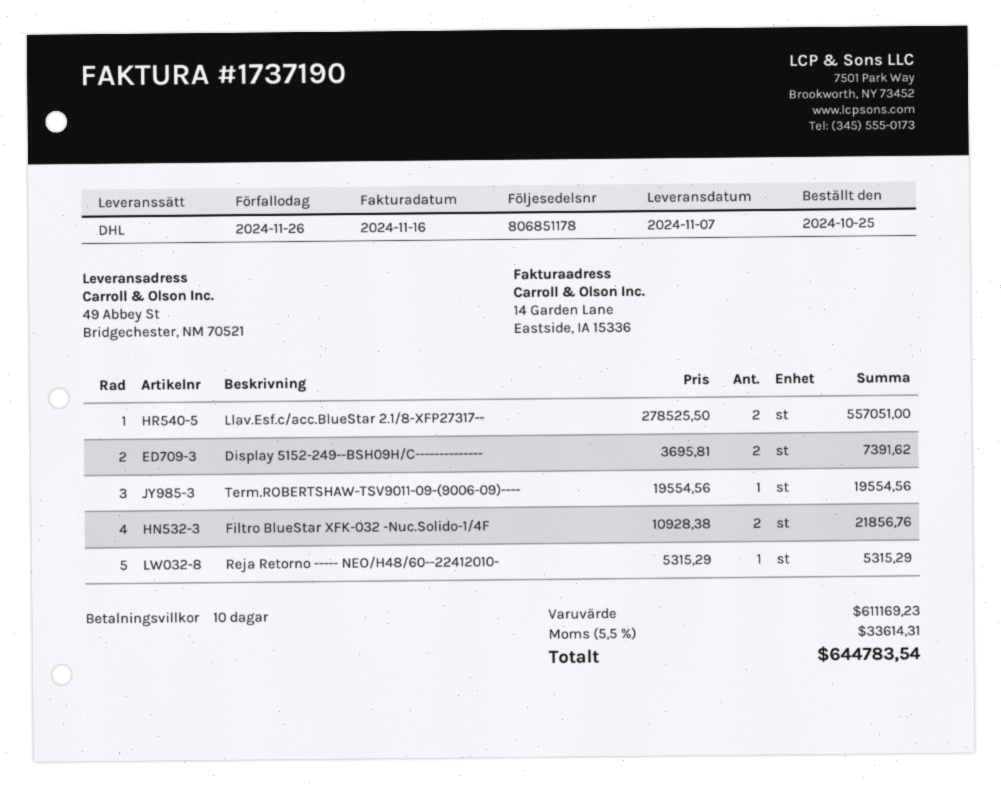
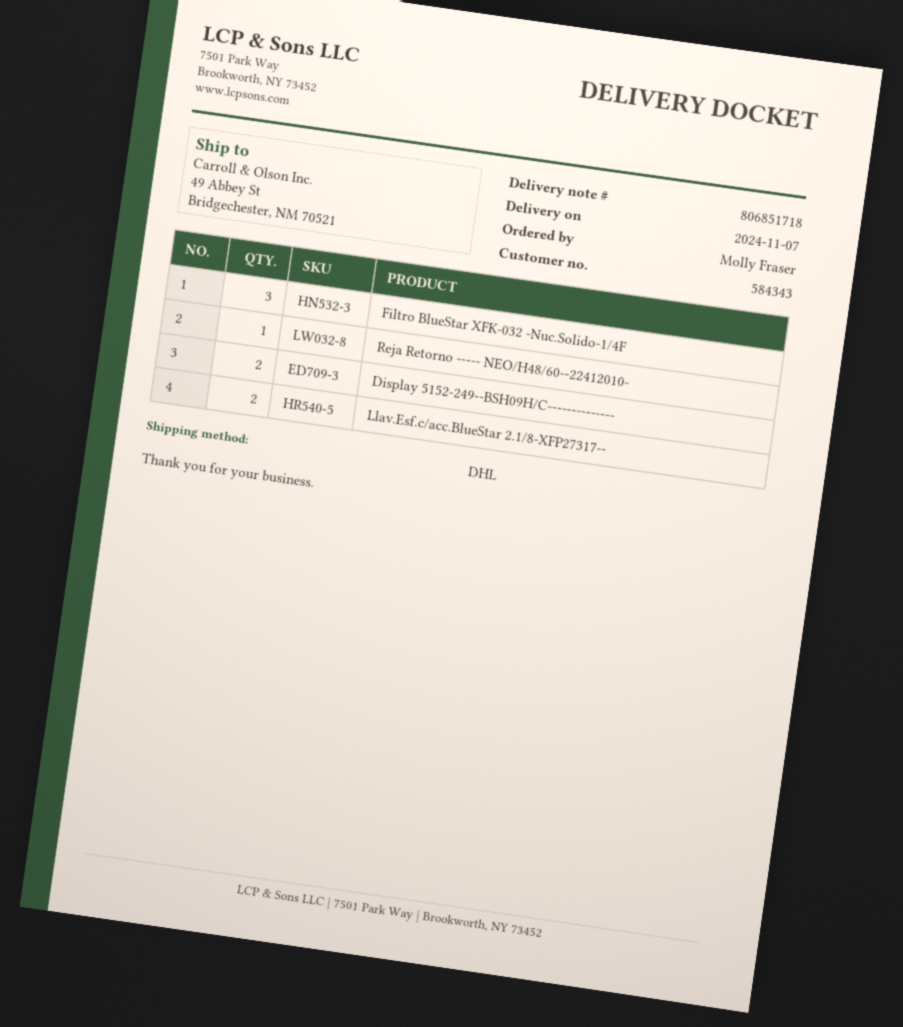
delivery note number: 806851178 -> 806851718
Term.ROBERTSHAW-TSV9011-09-(9006-09)----: 1 -> none
Filtro BlueStar XFK-032 -Nuc.Solido-1/4F: 2 -> 3

